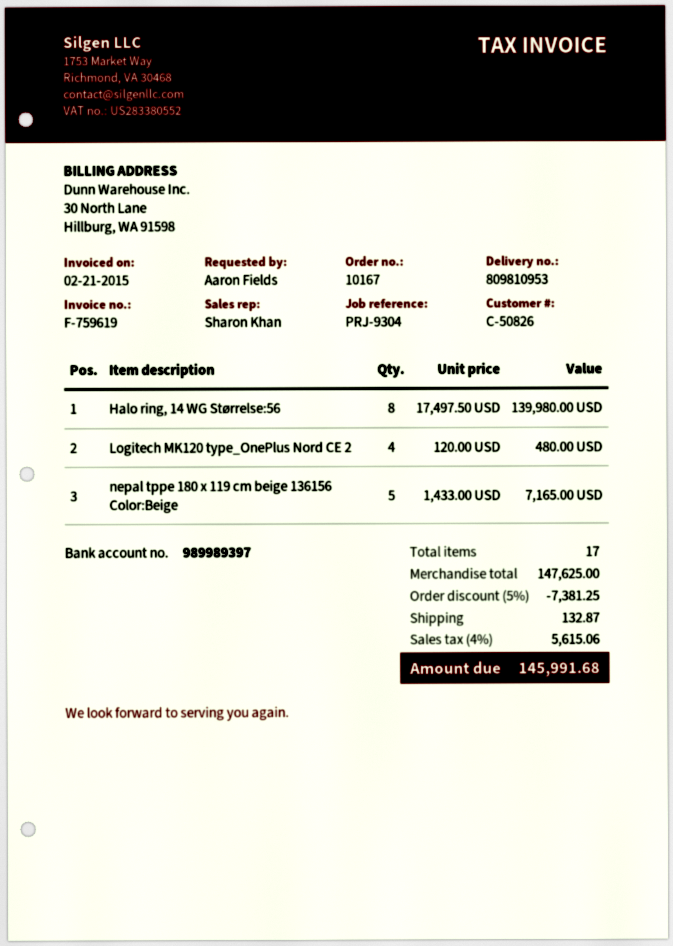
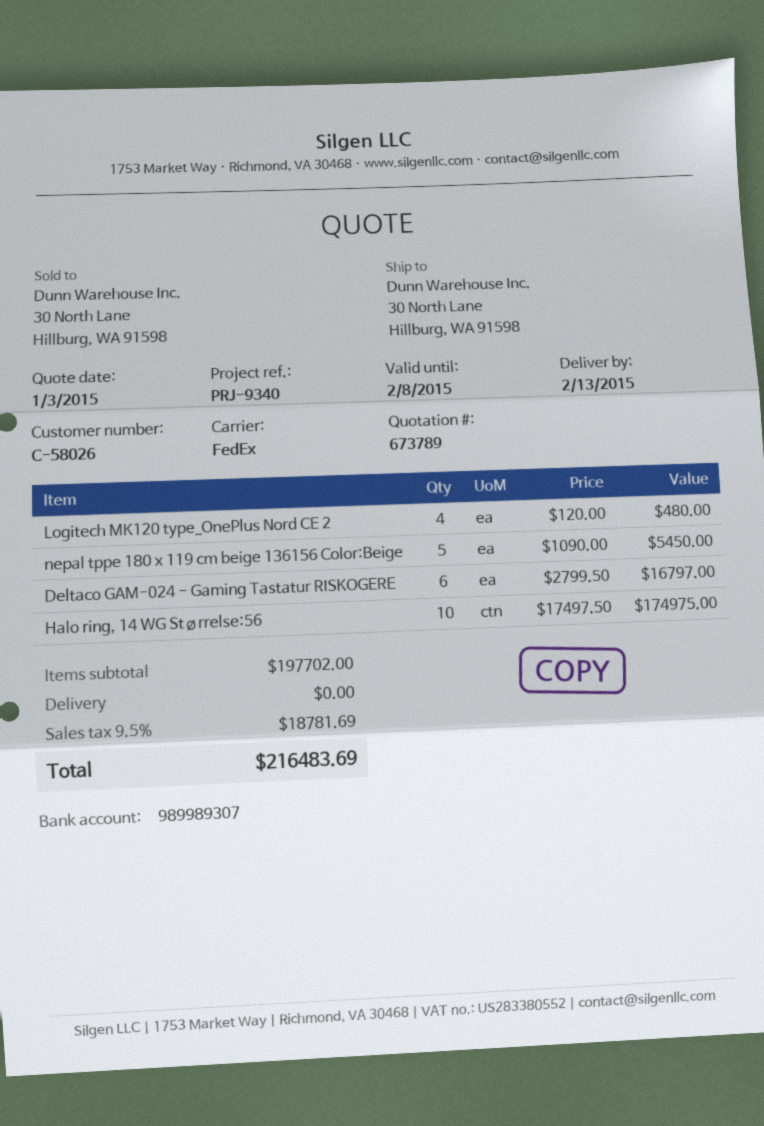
customer number: C-50826 -> C-58026
reference: PRJ-9304 -> PRJ-9340
bank account: 989989397 -> 989989307
Halo ring, 14 WG Størrelse:56: 8 x 17497.50 = 139980.00 -> 10 x 17497.50 = 174975.00
nepal tppe 180 x 119 cm beige 136156 Color:Beige: 5 x 1433.00 = 7165.00 -> 5 x 1090.00 = 5450.00
Deltaco GAM-024 - Gaming Tastatur RISKOGERE: none -> 6 x 2799.50 = 16797.00
subtotal: 147625.00 -> 197702.00
discount: 5% = 7381.25 -> none
shipping: 132.87 -> 0.00
tax: 4% = 5615.06 -> 9.5% = 18781.69
total: 145991.68 -> 216483.69

